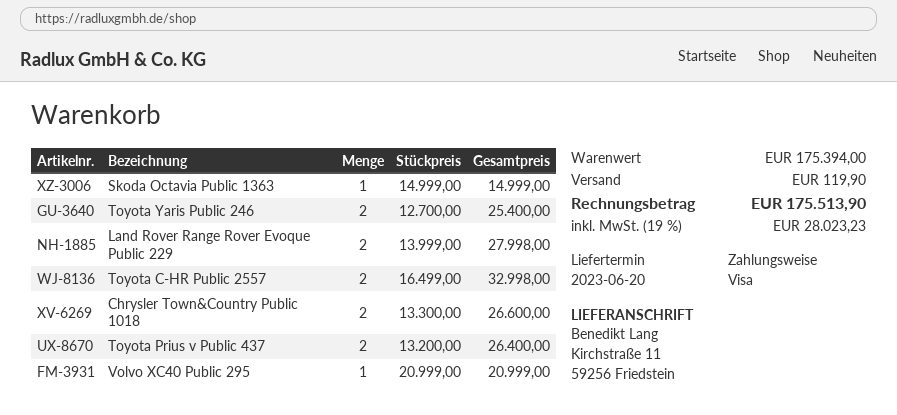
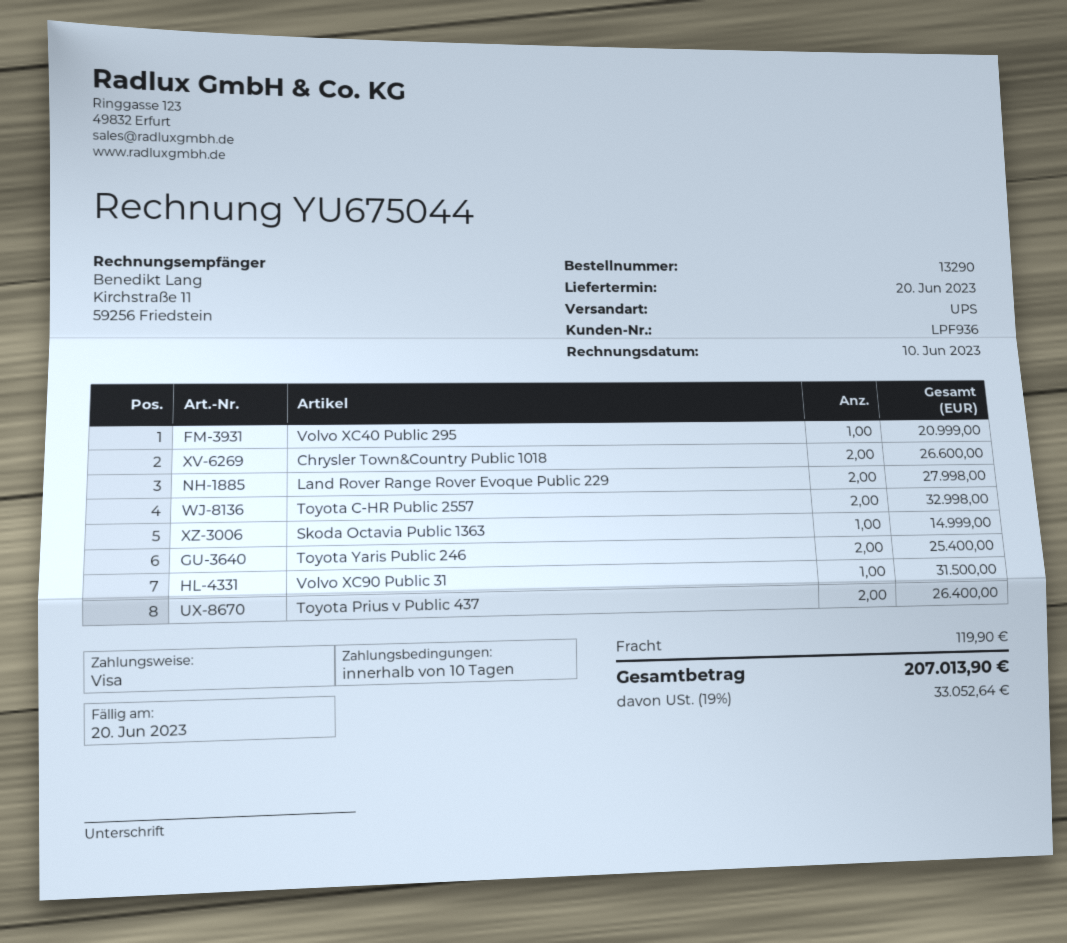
Volvo XC90 Public 31: none -> 1 for 31500.00
tax: 19% = 28023.23 -> 19% = 33052.64
total: 175513.90 -> 207013.90

